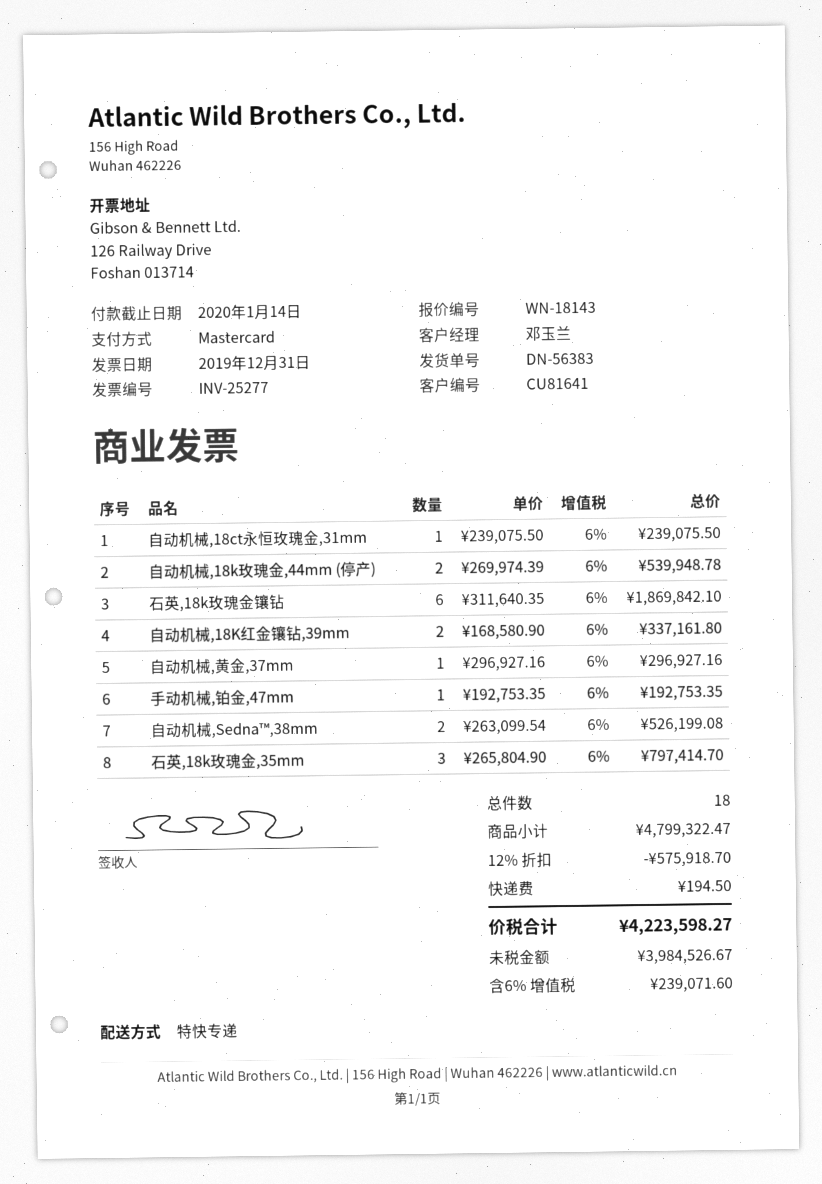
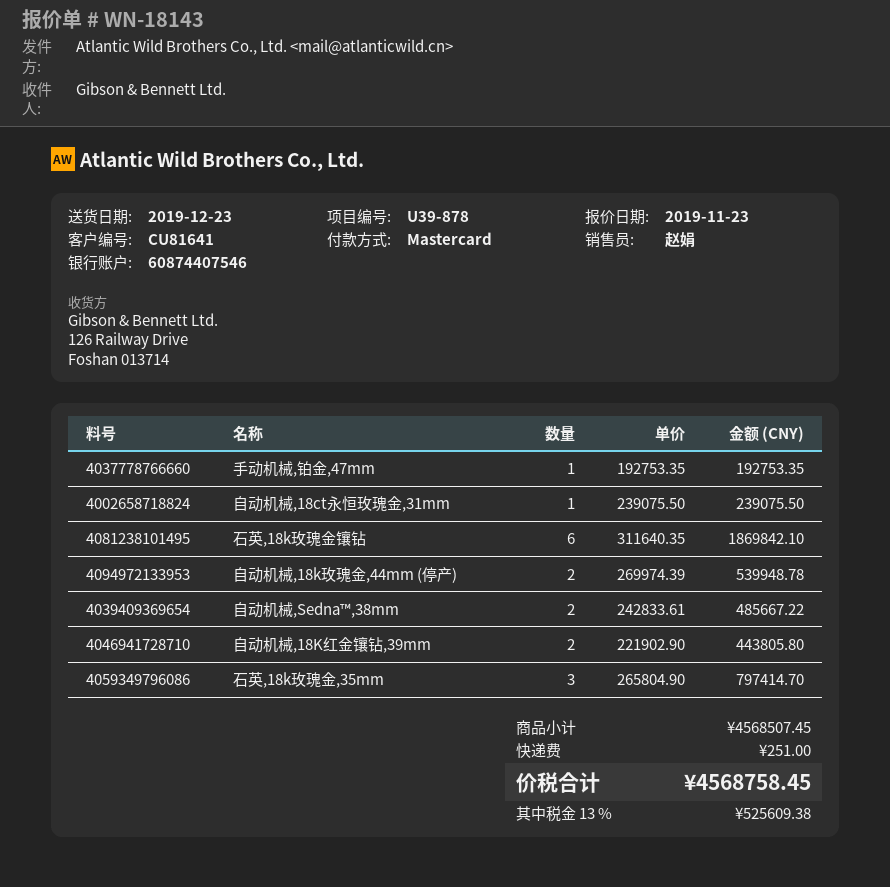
sales rep: 邓玉兰 -> 赵娟
自动机械,18K红金镶钻,39mm: 2 x 168580.90 = 337161.80 -> 2 x 221902.90 = 443805.80
自动机械,黄金,37mm: 1 x 296927.16 = 296927.16 -> none
自动机械,Sedna™,38mm: 2 x 263099.54 = 526199.08 -> 2 x 242833.61 = 485667.22
subtotal: 4799322.47 -> 4568507.45
discount: 12% = 575918.70 -> none
shipping: 194.50 -> 251.00
tax: 6% = 239071.60 -> 13% = 525609.38
total: 4223598.27 -> 4568758.45

